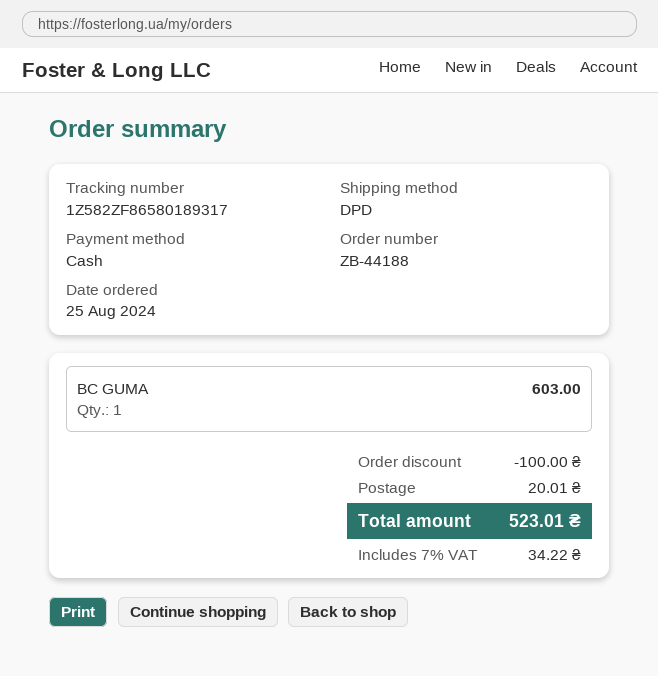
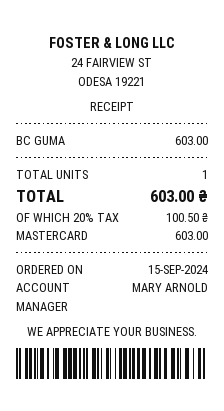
order date: 2024-08-25 -> 2024-09-15
payment method: cash -> Mastercard
discount: 100.00 -> none
shipping: 20.01 -> none
tax: 7% = 34.22 -> 20% = 100.50
total: 523.01 -> 603.00

